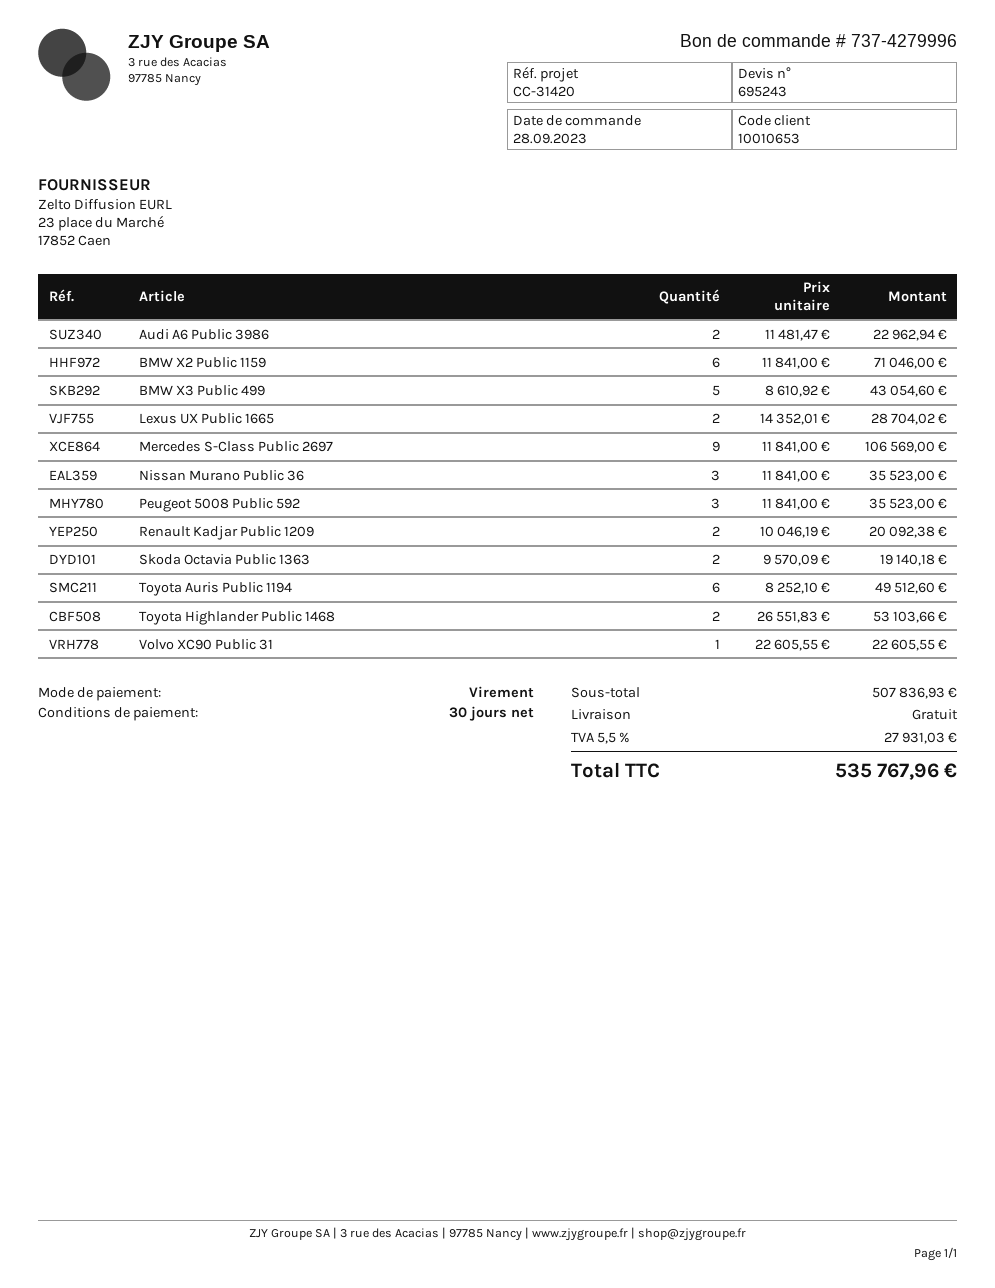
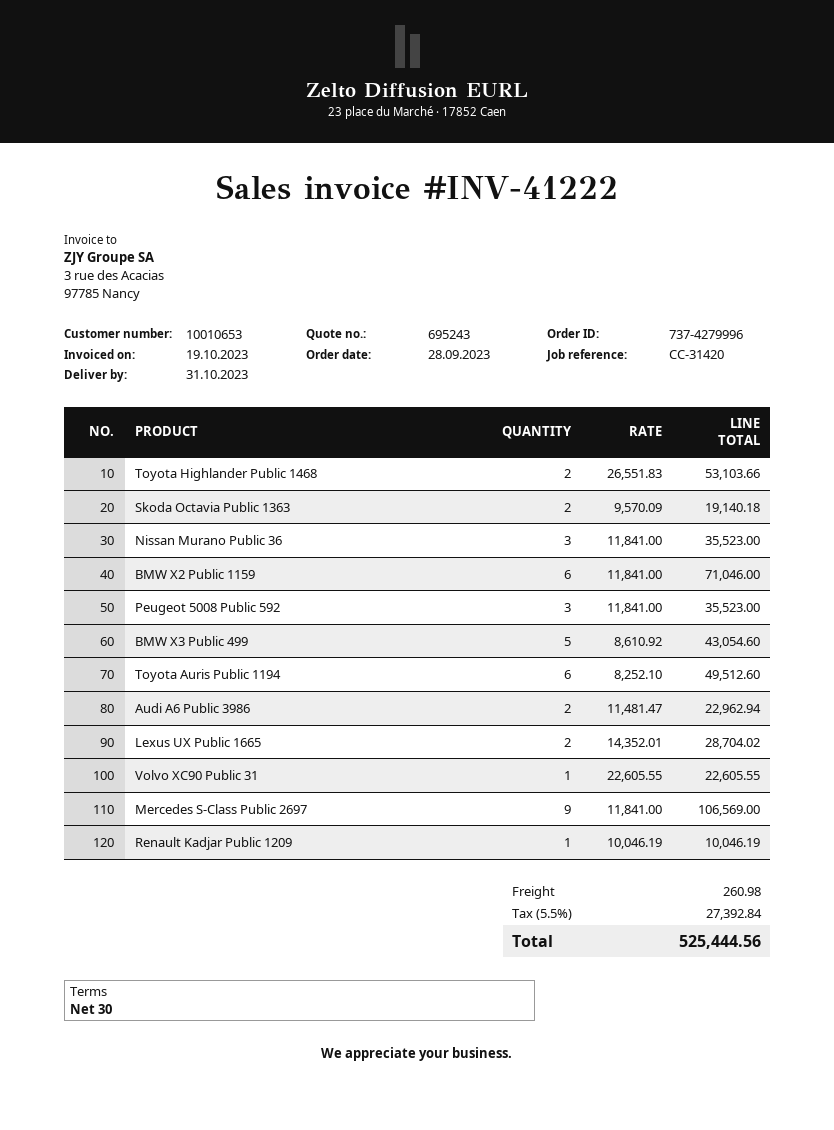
Renault Kadjar Public 1209: 2 x 10046.19 = 20092.38 -> 1 x 10046.19 = 10046.19
shipping: 0.00 -> 260.98
tax: 5.5% = 27931.03 -> 5.5% = 27392.84
total: 535767.96 -> 525444.56

